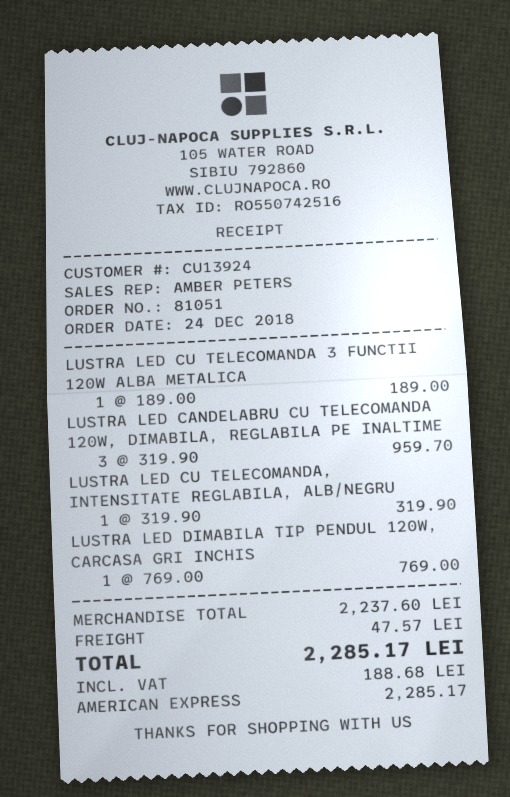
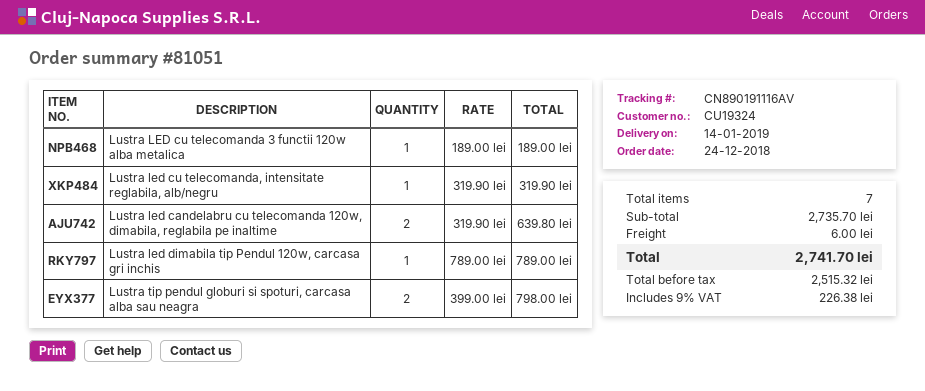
customer number: CU13924 -> CU19324
LUSTRA LED CANDELABRU CU TELECOMANDA 120W, DIMABILA, REGLABILA PE INALTIME: 3 x 319.90 = 959.70 -> 2 x 319.90 = 639.80
LUSTRA LED DIMABILA TIP PENDUL 120W, CARCASA GRI INCHIS: 1 x 769.00 = 769.00 -> 1 x 789.00 = 789.00
Lustra tip pendul globuri si spoturi, carcasa alba sau neagra: none -> 2 x 399.00 = 798.00
subtotal: 2237.60 -> 2735.70
shipping: 47.57 -> 6.00
tax: 188.68 -> 226.38
total: 2285.17 -> 2741.70

